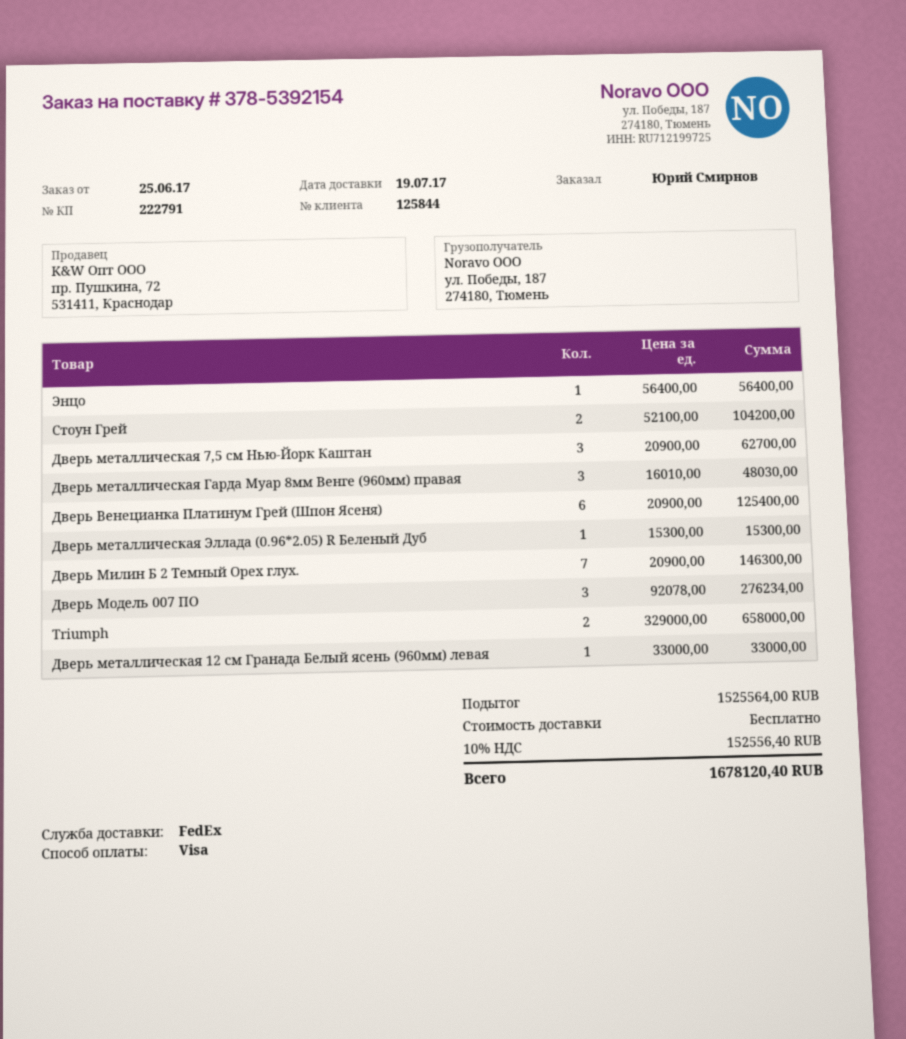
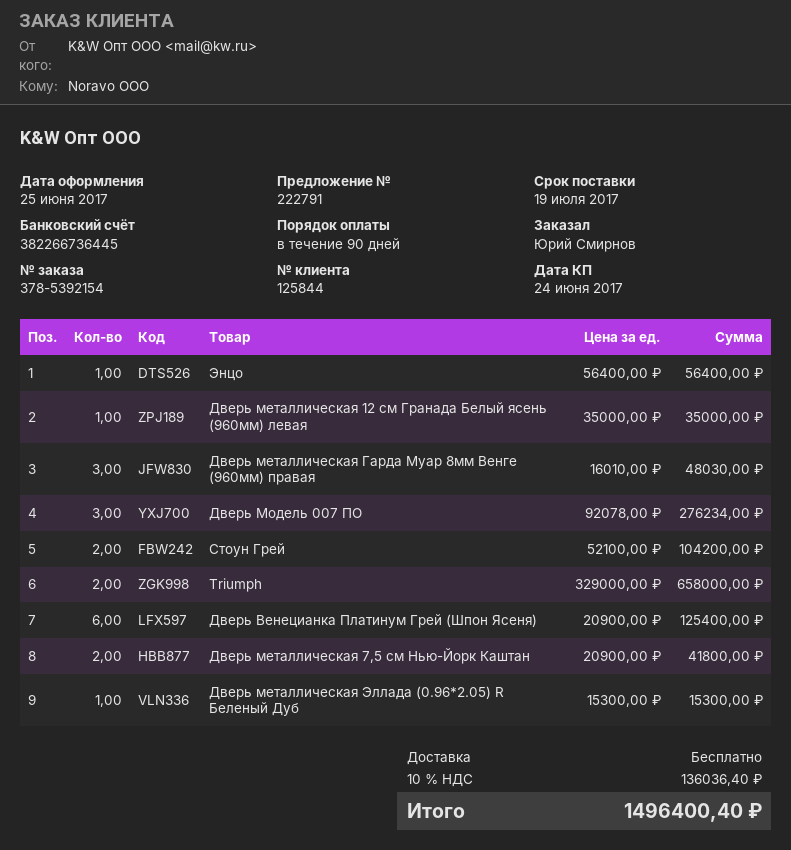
Дверь металлическая 7,5 см Нью-Йорк Каштан: 3 x 20900.00 = 62700.00 -> 2 x 20900.00 = 41800.00
Дверь Милин Б 2 Темный Орех глух.: 7 x 20900.00 = 146300.00 -> none
Дверь металлическая 12 см Гранада Белый ясень (960мм) левая: 1 x 33000.00 = 33000.00 -> 1 x 35000.00 = 35000.00
tax: 10% = 152556.40 -> 10% = 136036.40
total: 1678120.40 -> 1496400.40

